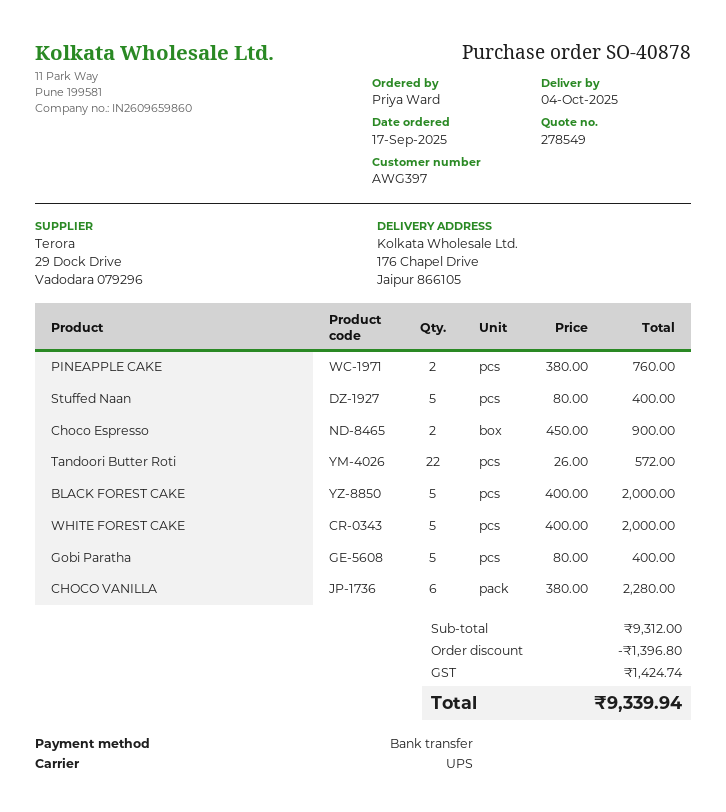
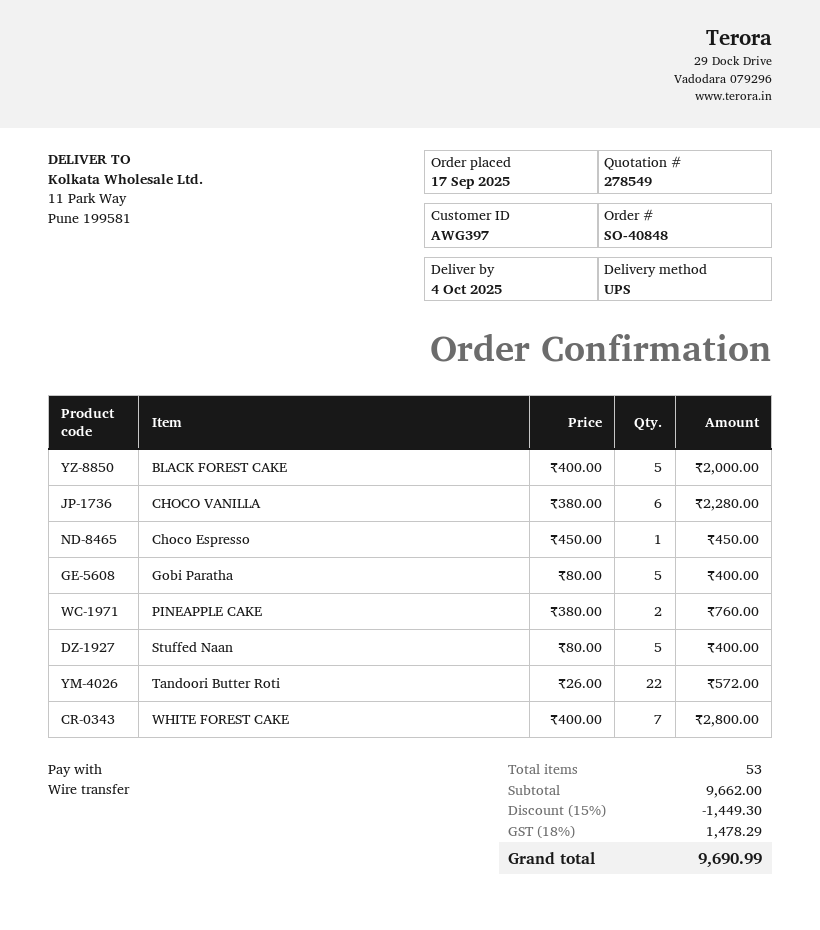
order number: SO-40878 -> SO-40848
ship to: 176 Chapel Drive, Jaipur 866105 -> 11 Park Way, Pune 199581
Choco Espresso: 2 x 450.00 = 900.00 -> 1 x 450.00 = 450.00
WHITE FOREST CAKE: 5 x 400.00 = 2000.00 -> 7 x 400.00 = 2800.00
subtotal: 9312.00 -> 9662.00
discount: 1396.80 -> 1449.30
tax: 1424.74 -> 1478.29
total: 9339.94 -> 9690.99

